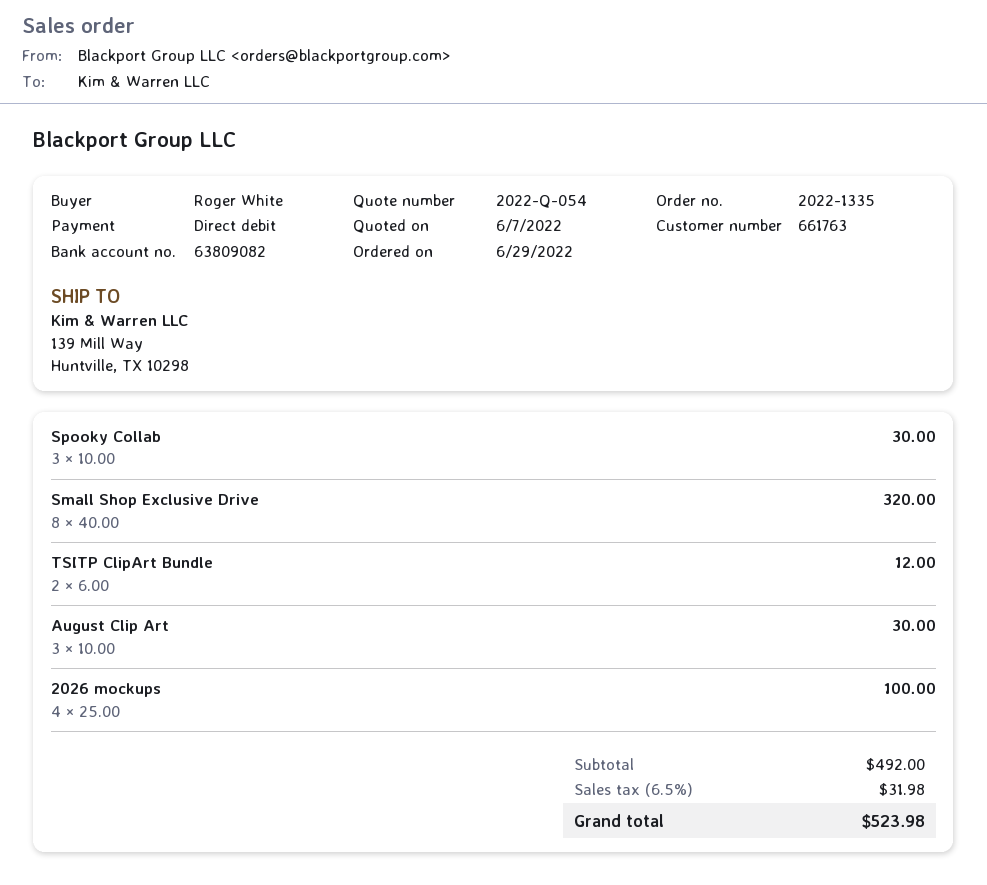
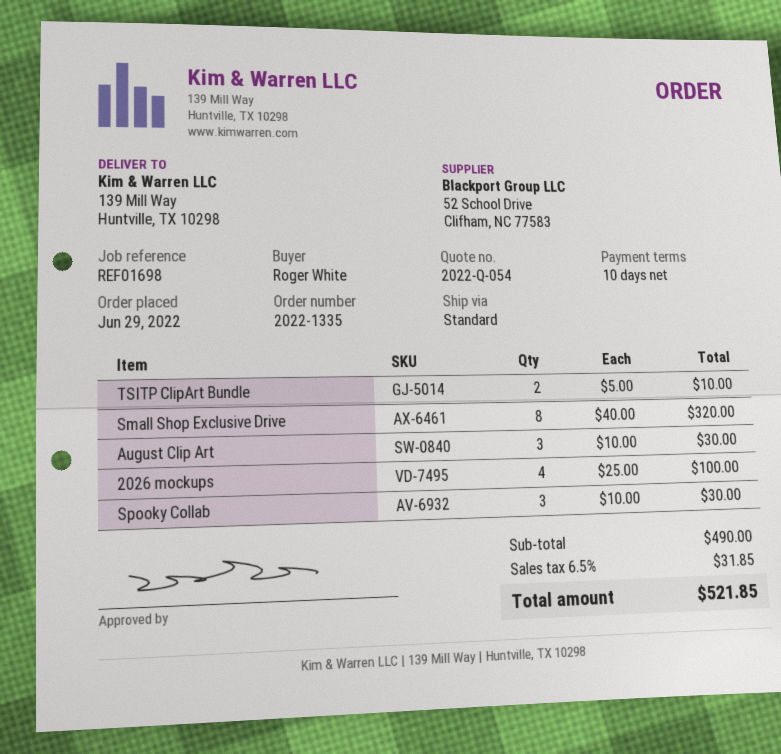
TSITP ClipArt Bundle: 2 x 6.00 = 12.00 -> 2 x 5.00 = 10.00
subtotal: 492.00 -> 490.00
tax: 6.5% = 31.98 -> 6.5% = 31.85
total: 523.98 -> 521.85

